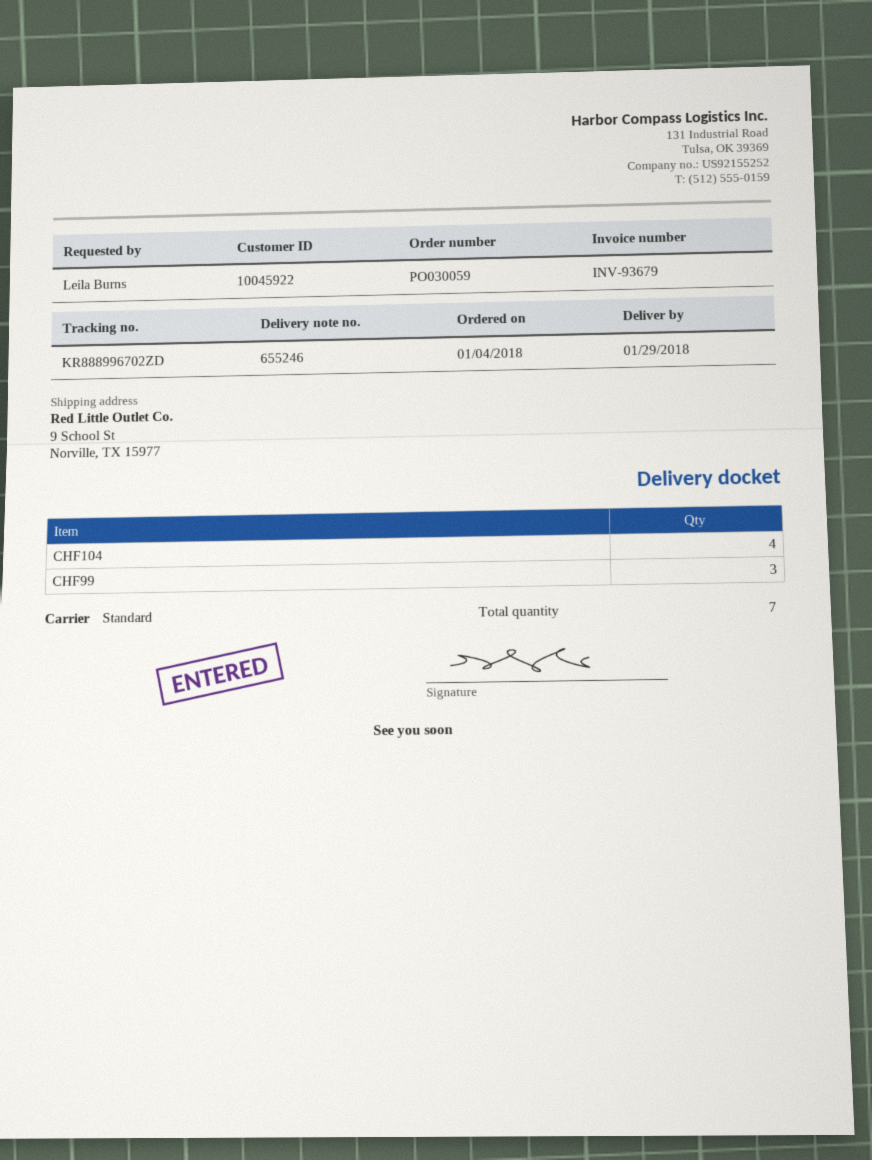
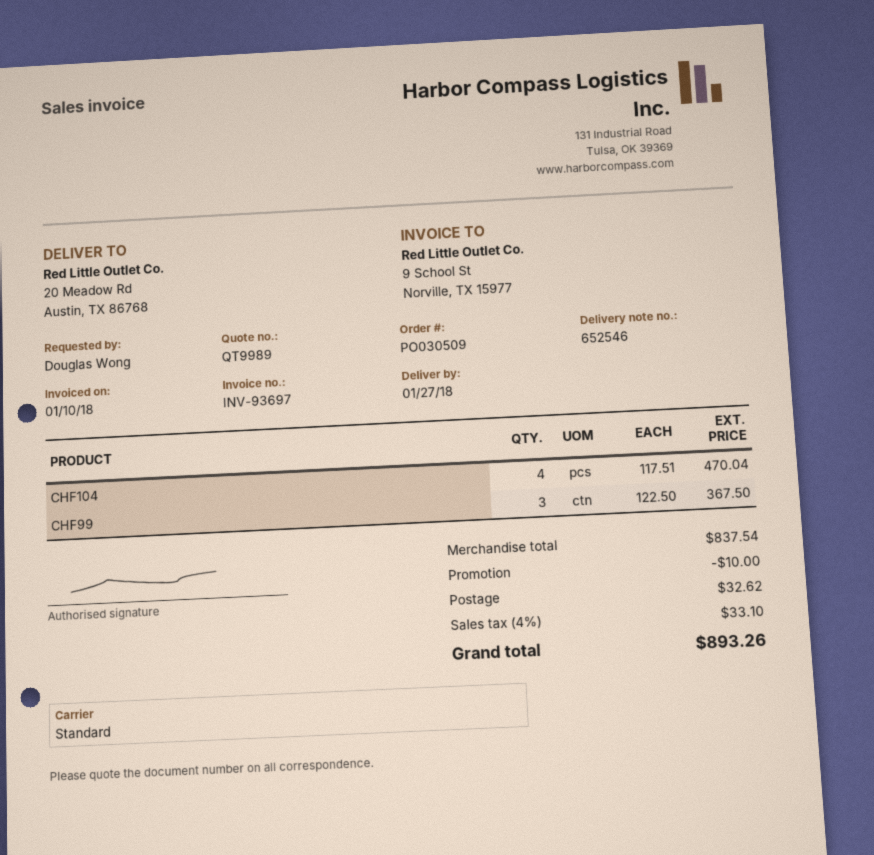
order number: PO030059 -> PO030509
delivery note number: 655246 -> 652546
delivery date: 2018-01-29 -> 2018-01-27
invoice number: INV-93679 -> INV-93697
ordered by: Leila Burns -> Douglas Wong
ship to: 9 School St, Norville, TX 15977 -> 20 Meadow Rd, Austin, TX 86768

